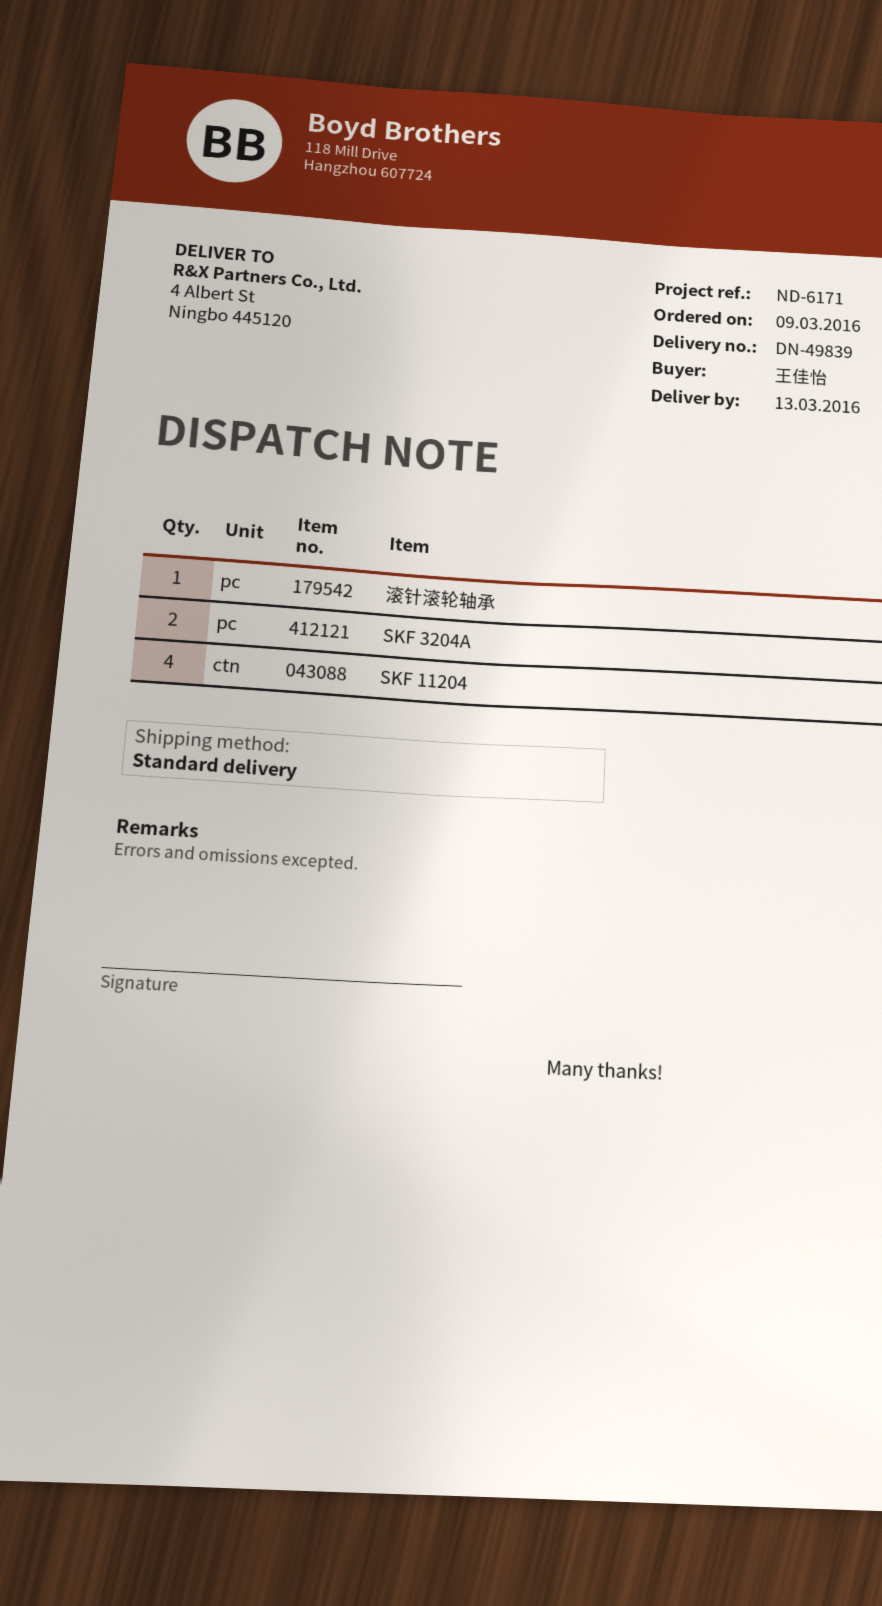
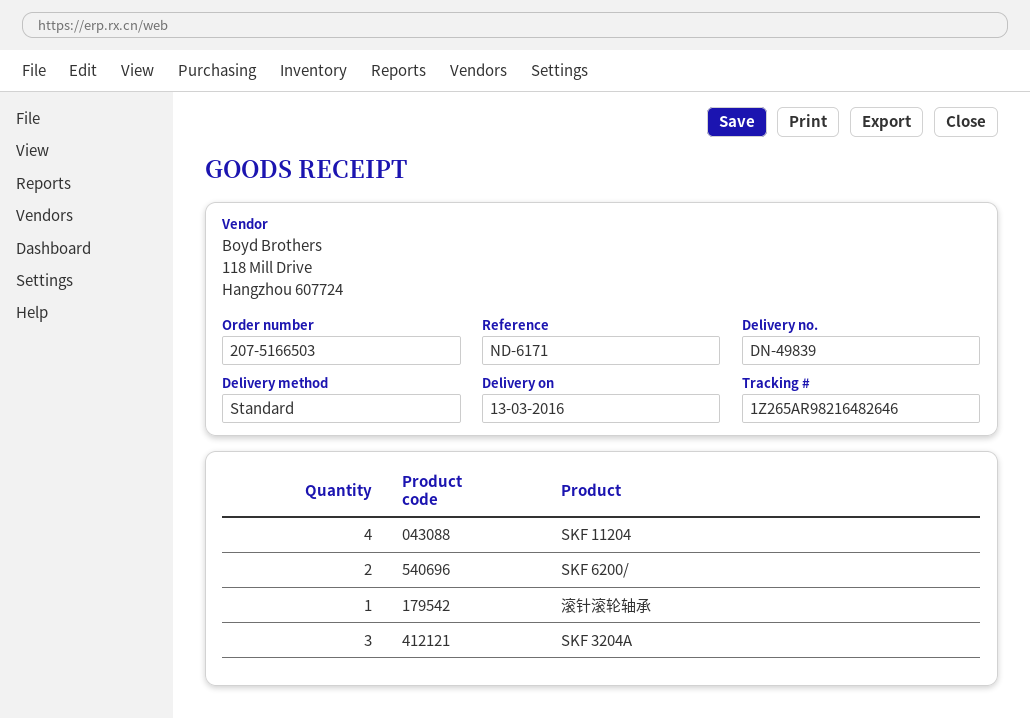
SKF 3204A: 2 -> 3
SKF 6200/: none -> 2

